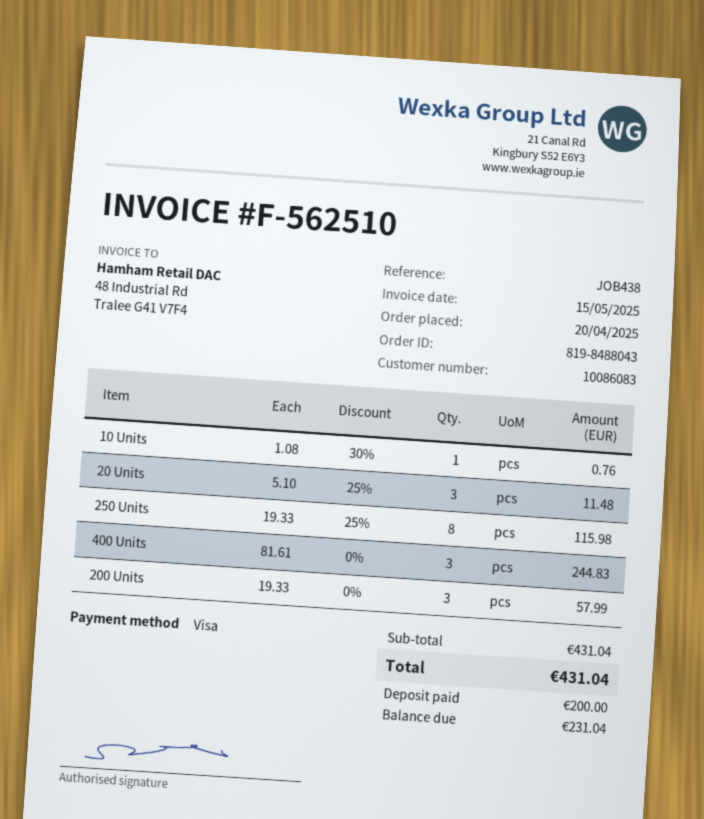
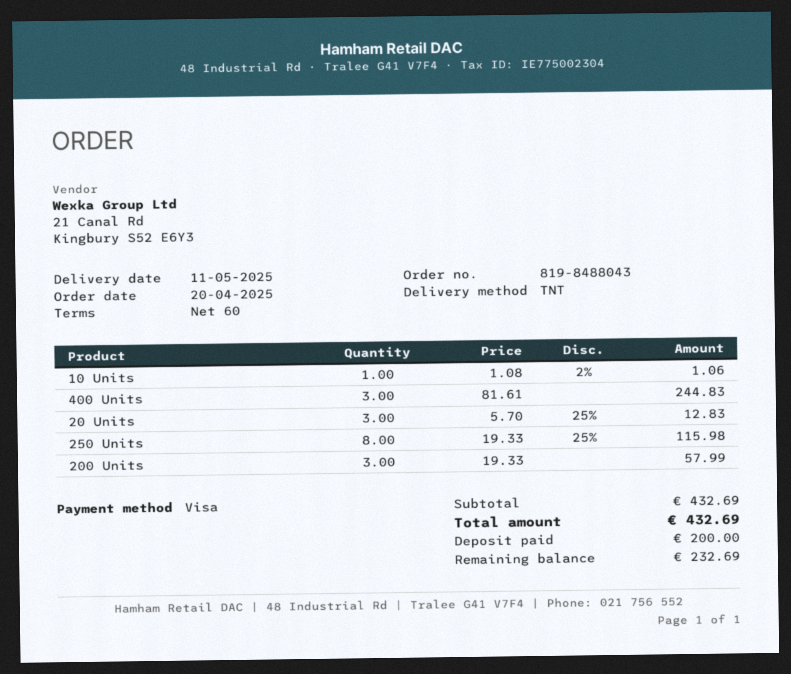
10 Units: 1 x 1.08 - 30% = 0.76 -> 1 x 1.08 - 2% = 1.06
20 Units: 3 x 5.10 - 25% = 11.48 -> 3 x 5.70 - 25% = 12.83
subtotal: 431.04 -> 432.69
total: 431.04 -> 432.69
balance: 231.04 -> 232.69

